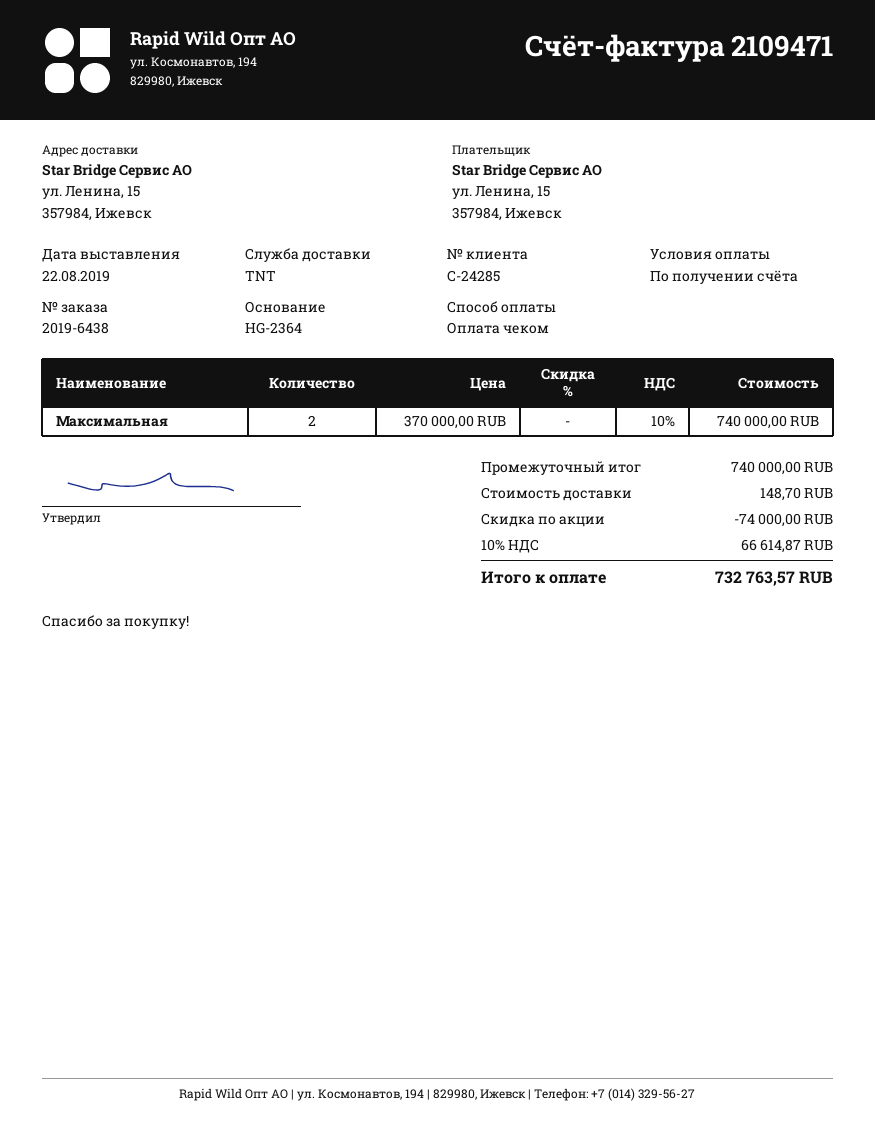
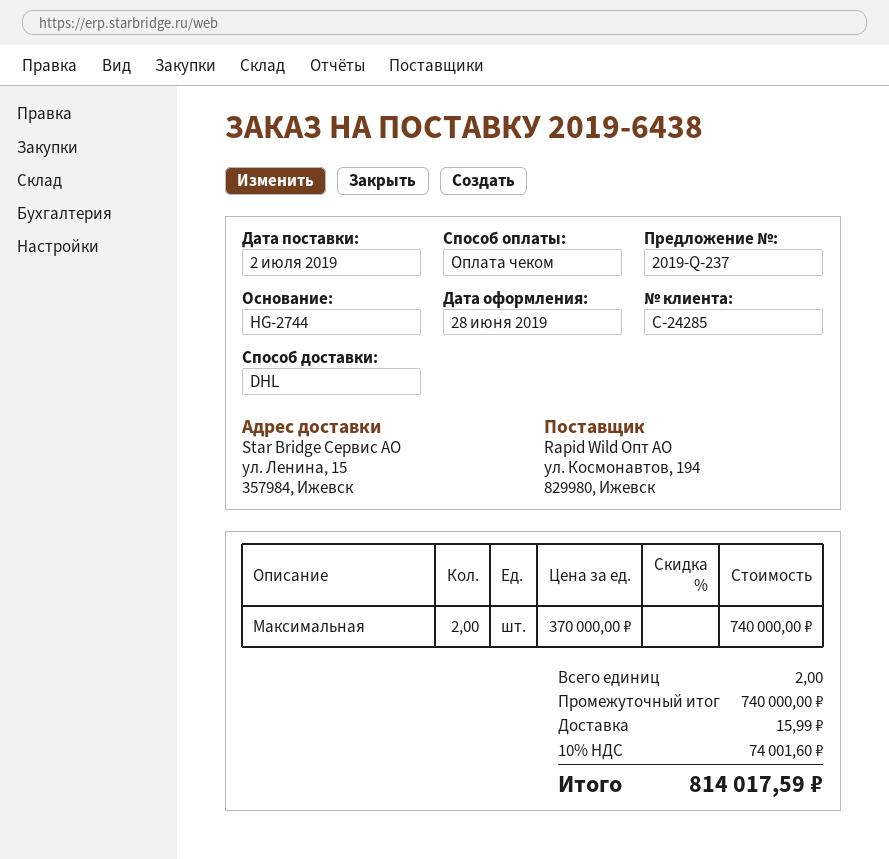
reference: HG-2364 -> HG-2744
shipping method: TNT -> DHL
discount: 74000.00 -> none
shipping: 148.70 -> 15.99
tax: 10% = 66614.87 -> 10% = 74001.60
total: 732763.57 -> 814017.59

